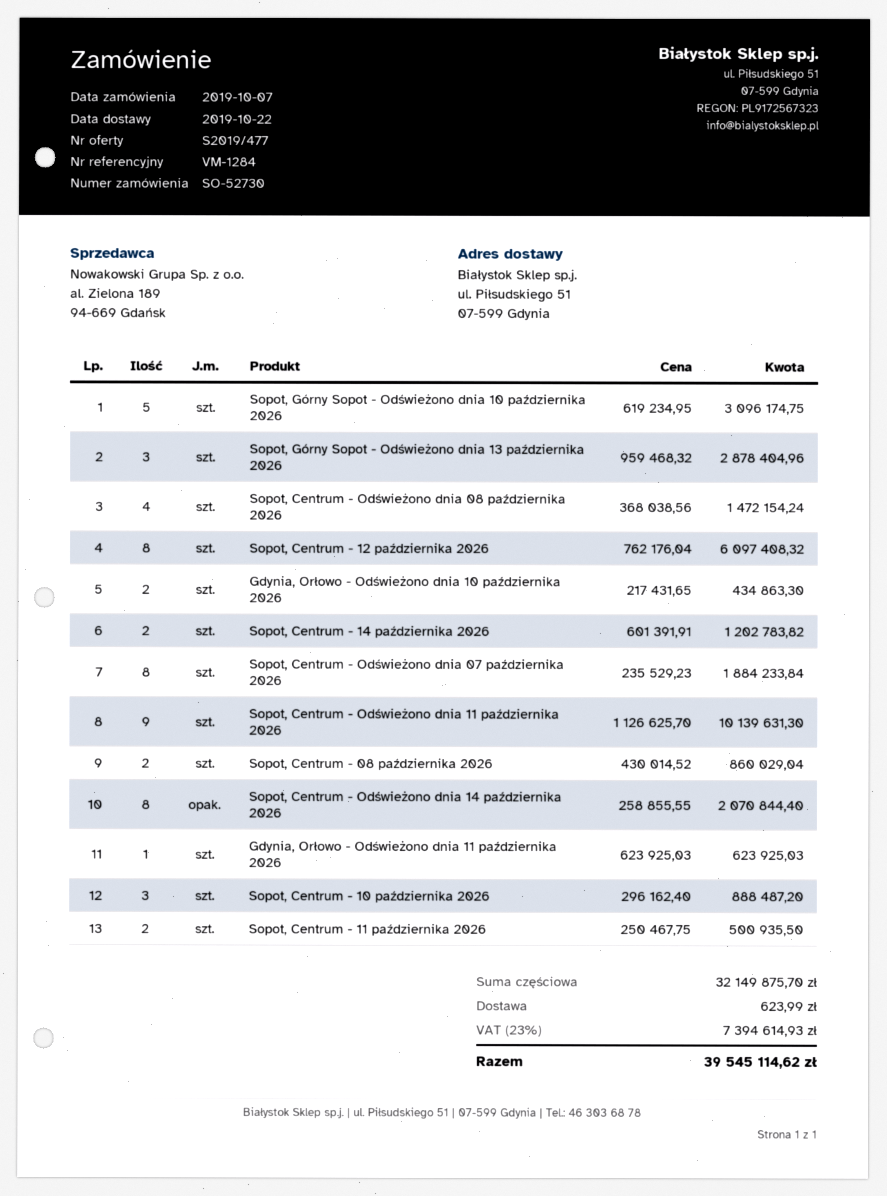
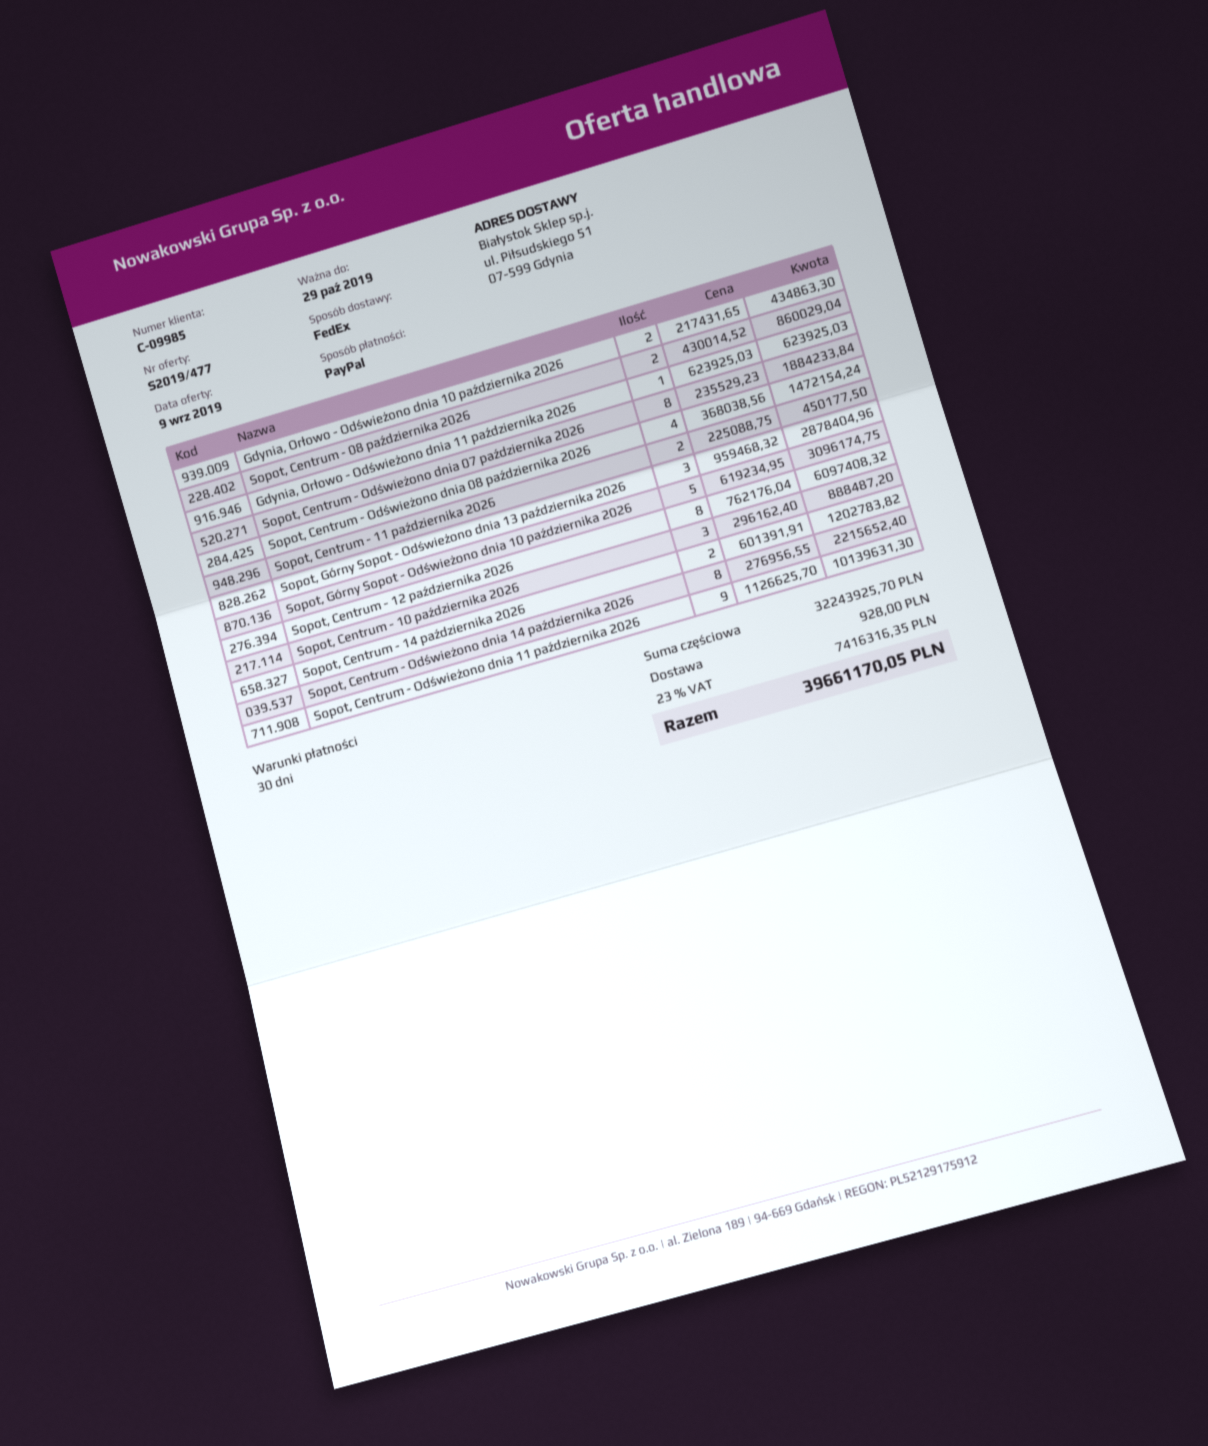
Sopot, Centrum - Odświeżono dnia 14 października 2026: 8 x 258855.55 = 2070844.40 -> 8 x 276956.55 = 2215652.40
Sopot, Centrum - 11 października 2026: 2 x 250467.75 = 500935.50 -> 2 x 225088.75 = 450177.50
subtotal: 32149875.70 -> 32243925.70
shipping: 623.99 -> 928.00
tax: 23% = 7394614.93 -> 23% = 7416316.35
total: 39545114.62 -> 39661170.05

